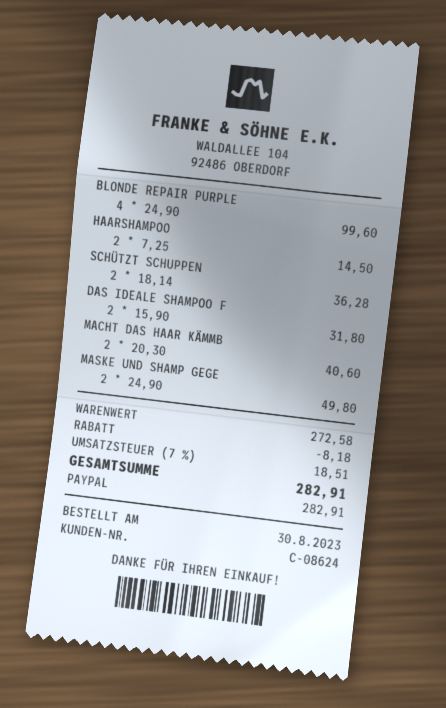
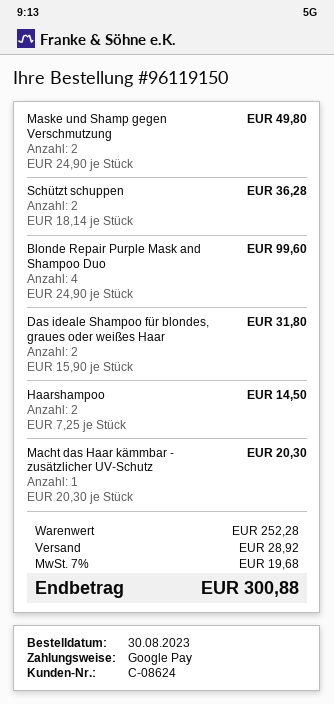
payment method: PayPal -> Google Pay
MACHT DAS HAAR KÄMMB: 2 x 20.30 = 40.60 -> 1 x 20.30 = 20.30
subtotal: 272.58 -> 252.28
discount: 8.18 -> none
shipping: none -> 28.92
tax: 7% = 18.51 -> 7% = 19.68
total: 282.91 -> 300.88

